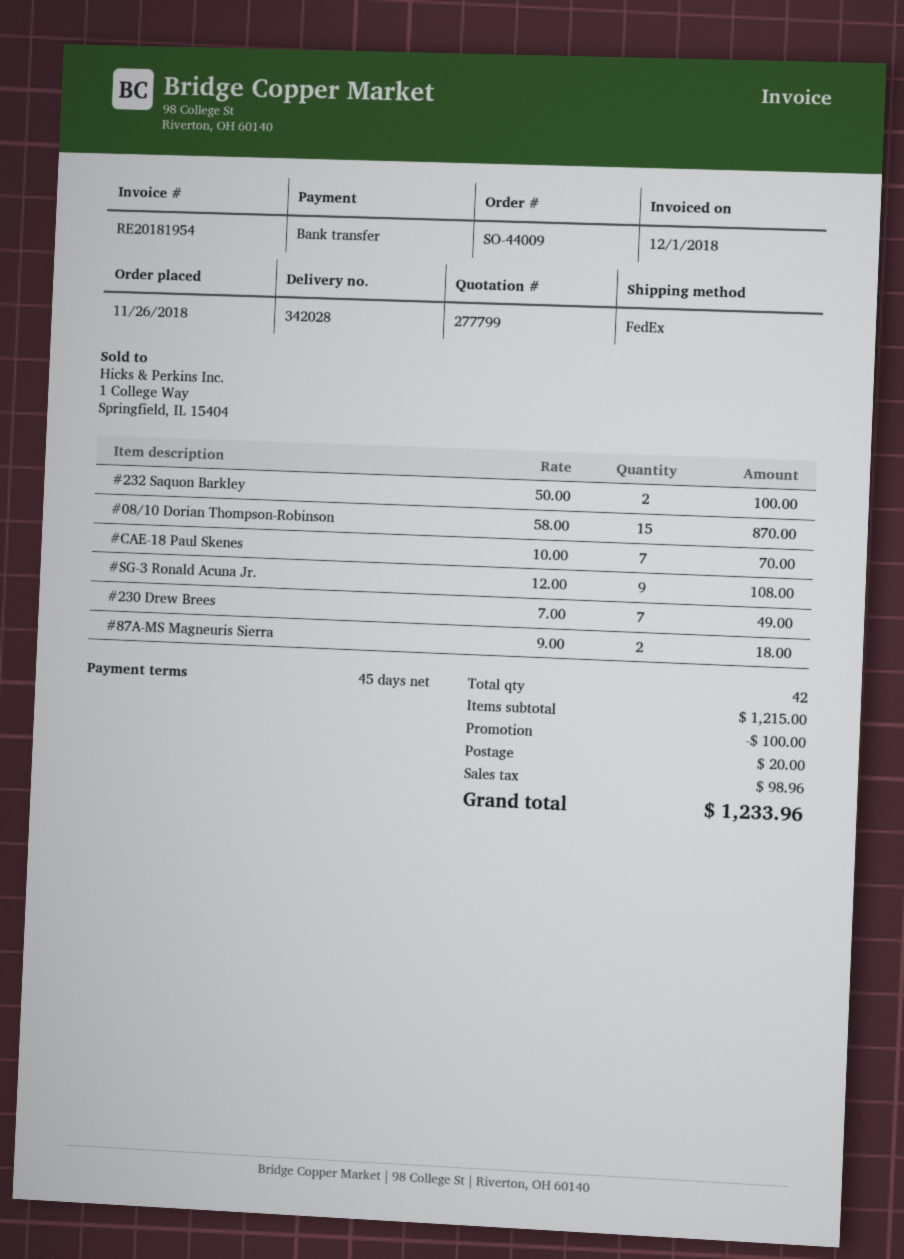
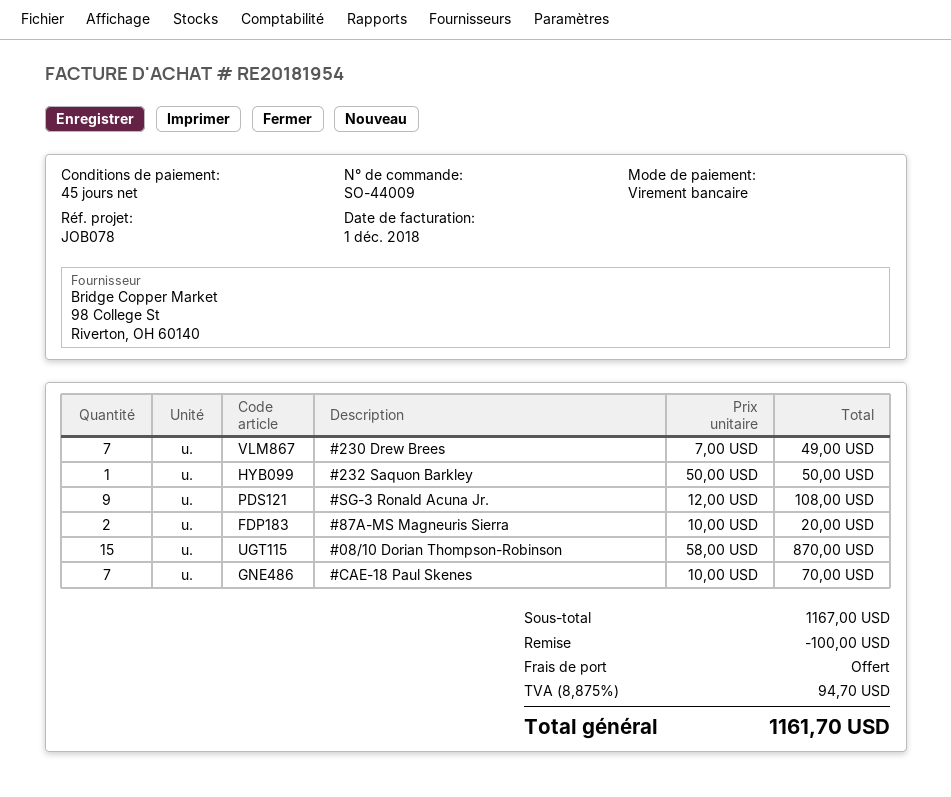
#232 Saquon Barkley: 2 x 50.00 = 100.00 -> 1 x 50.00 = 50.00
#87A-MS Magneuris Sierra: 2 x 9.00 = 18.00 -> 2 x 10.00 = 20.00
subtotal: 1215.00 -> 1167.00
shipping: 20.00 -> 0.00
tax: 98.96 -> 94.70
total: 1233.96 -> 1161.70

